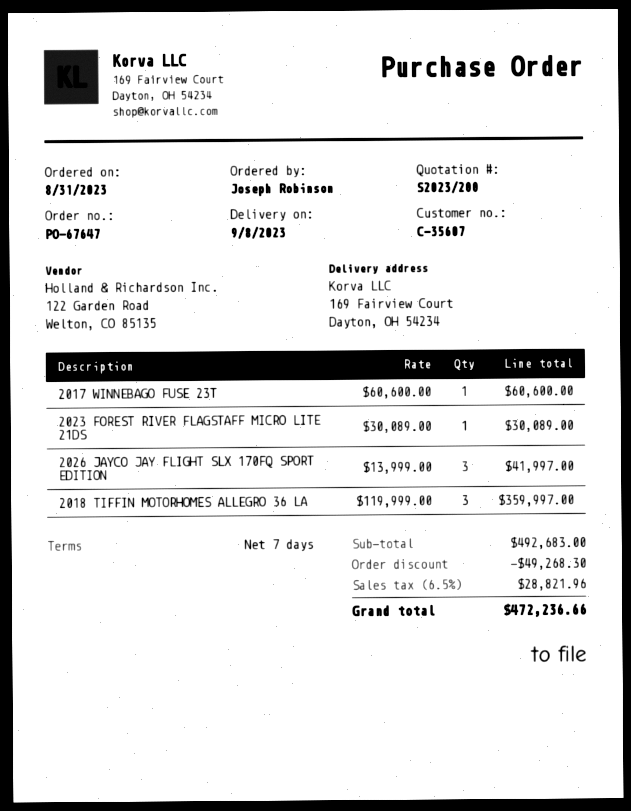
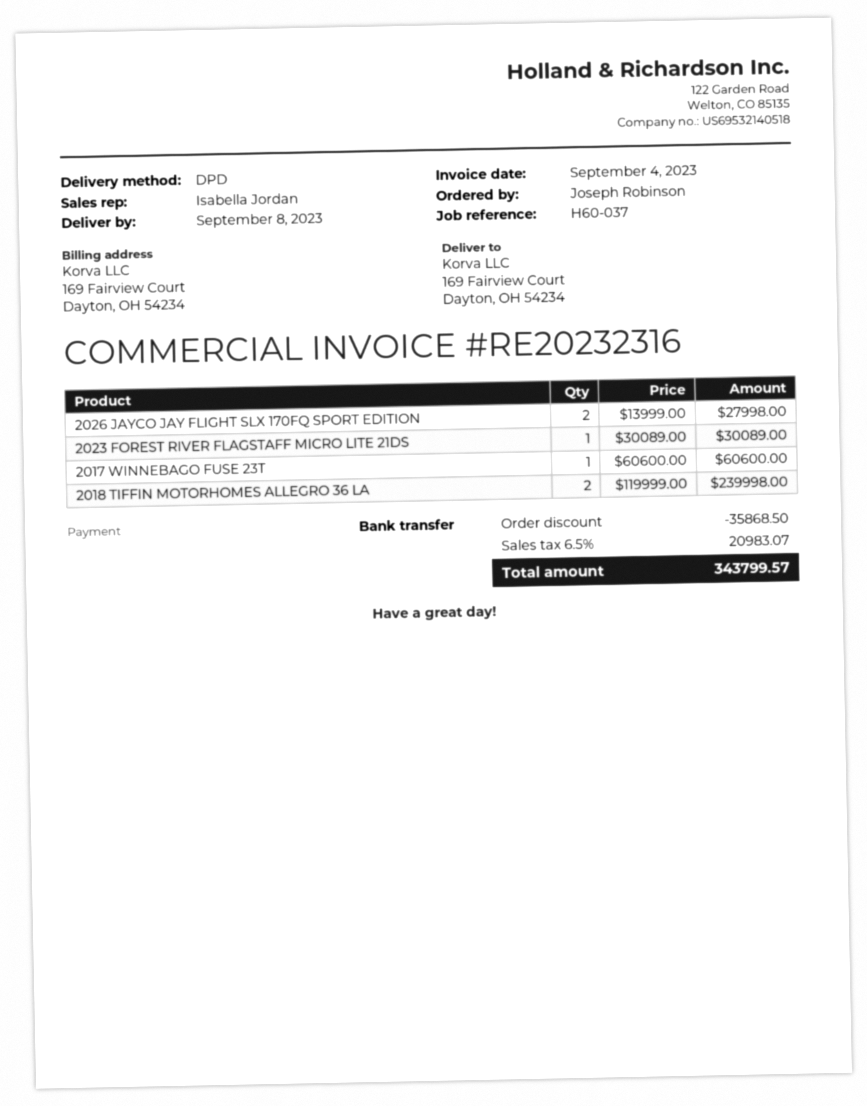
2026 JAYCO JAY FLIGHT SLX 170FQ SPORT EDITION: 3 x 13999.00 = 41997.00 -> 2 x 13999.00 = 27998.00
2018 TIFFIN MOTORHOMES ALLEGRO 36 LA: 3 x 119999.00 = 359997.00 -> 2 x 119999.00 = 239998.00
discount: 49268.30 -> 35868.50
tax: 6.5% = 28821.96 -> 6.5% = 20983.07
total: 472236.66 -> 343799.57

